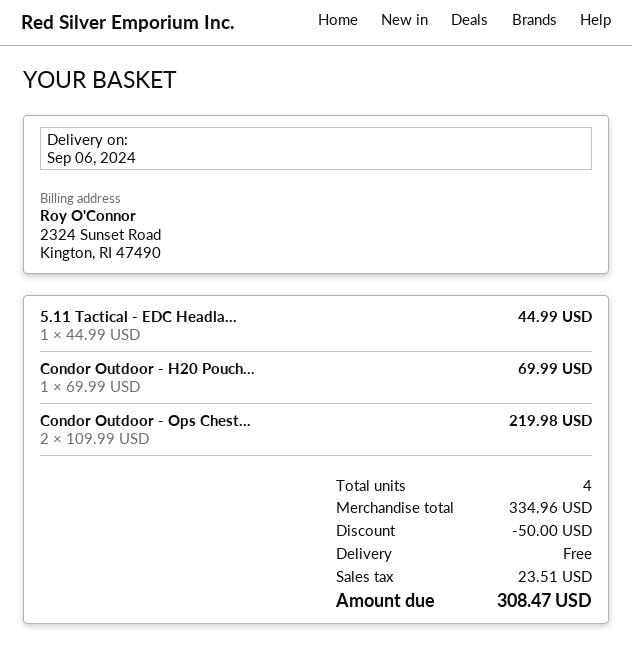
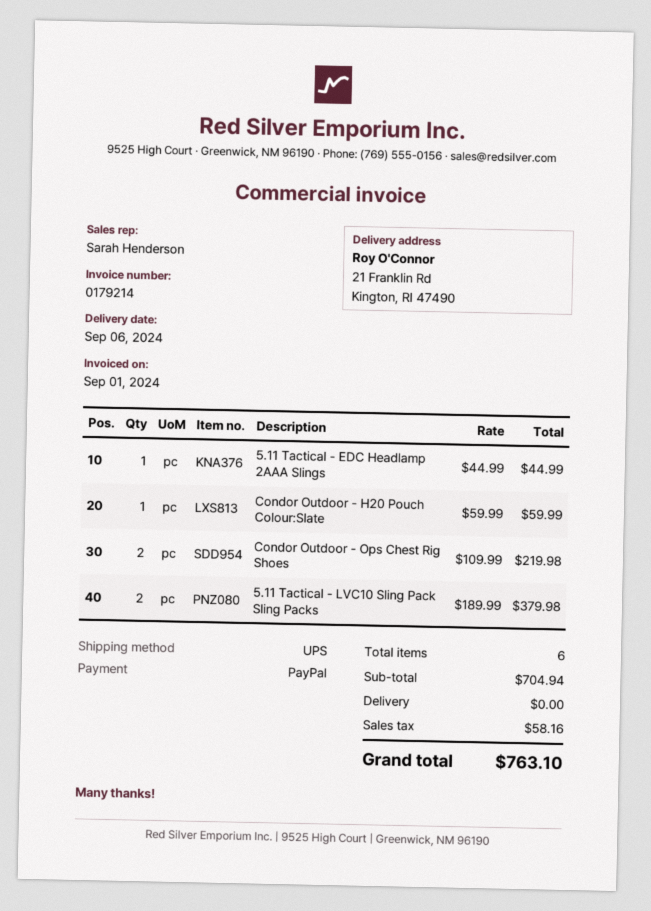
Condor Outdoor - H20 Pouch...: 1 x 69.99 = 69.99 -> 1 x 59.99 = 59.99
5.11 Tactical - LVC10 Sling Pack Sling Packs: none -> 2 x 189.99 = 379.98
total quantity: 4 -> 6
subtotal: 334.96 -> 704.94
discount: 50.00 -> none
tax: 23.51 -> 58.16
total: 308.47 -> 763.10

